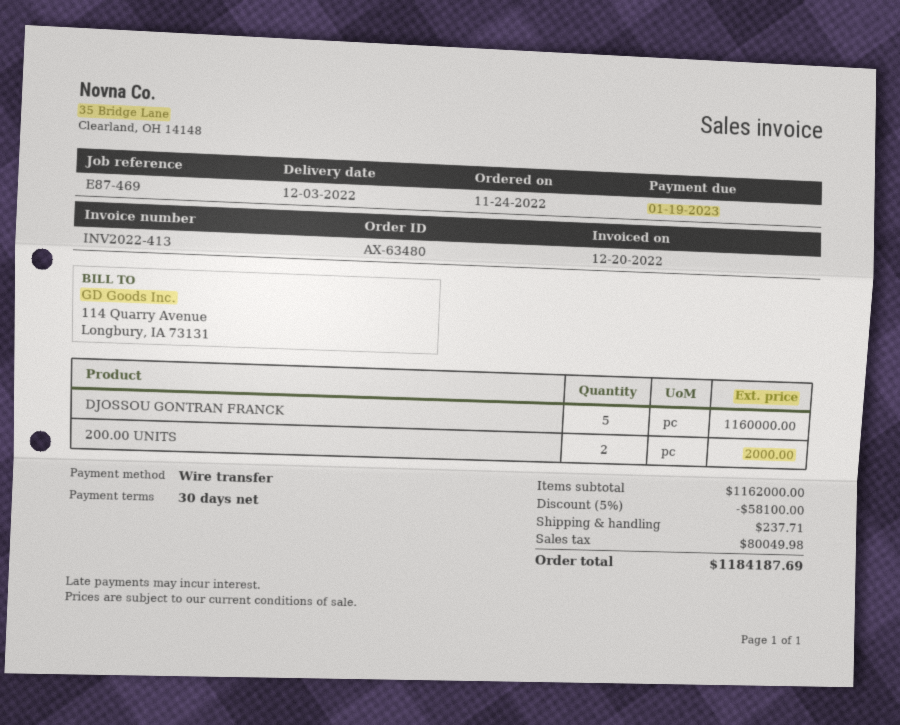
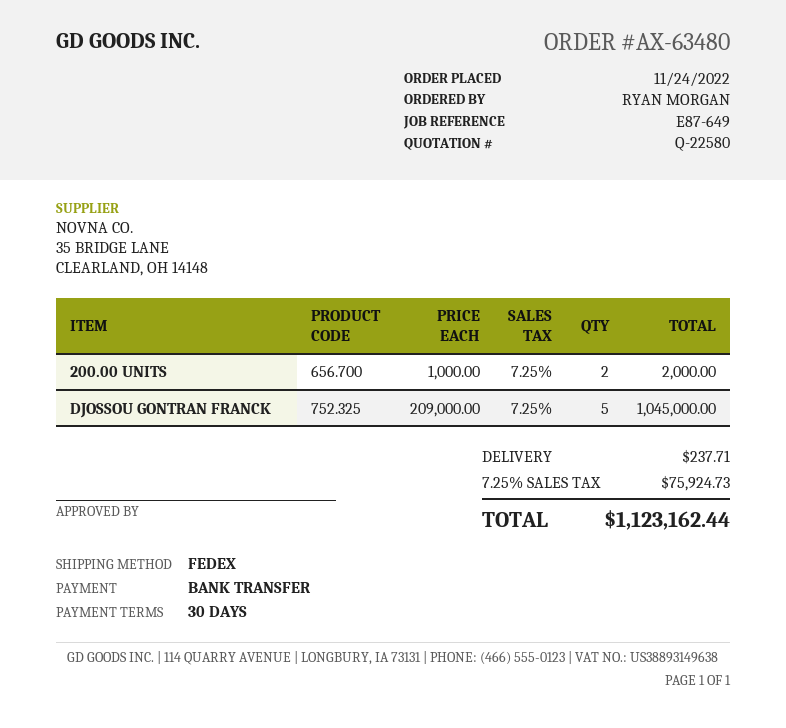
reference: E87-469 -> E87-649
DJOSSOU GONTRAN FRANCK: 5 for 1160000.00 -> 5 for 1045000.00
discount: 5% = 58100.00 -> none
tax: 80049.98 -> 75924.73
total: 1184187.69 -> 1123162.44

